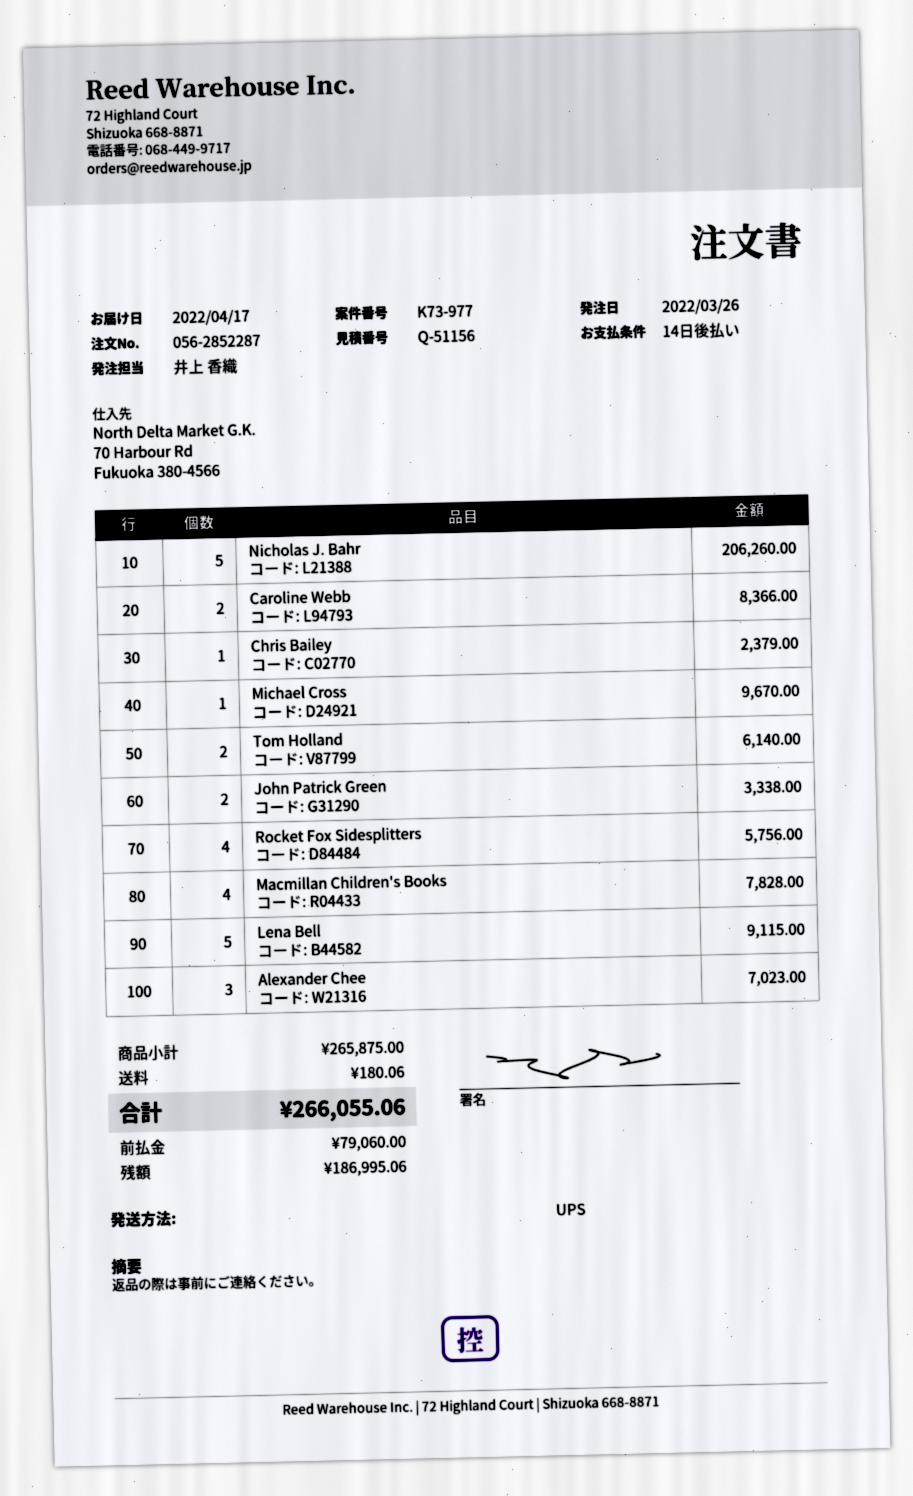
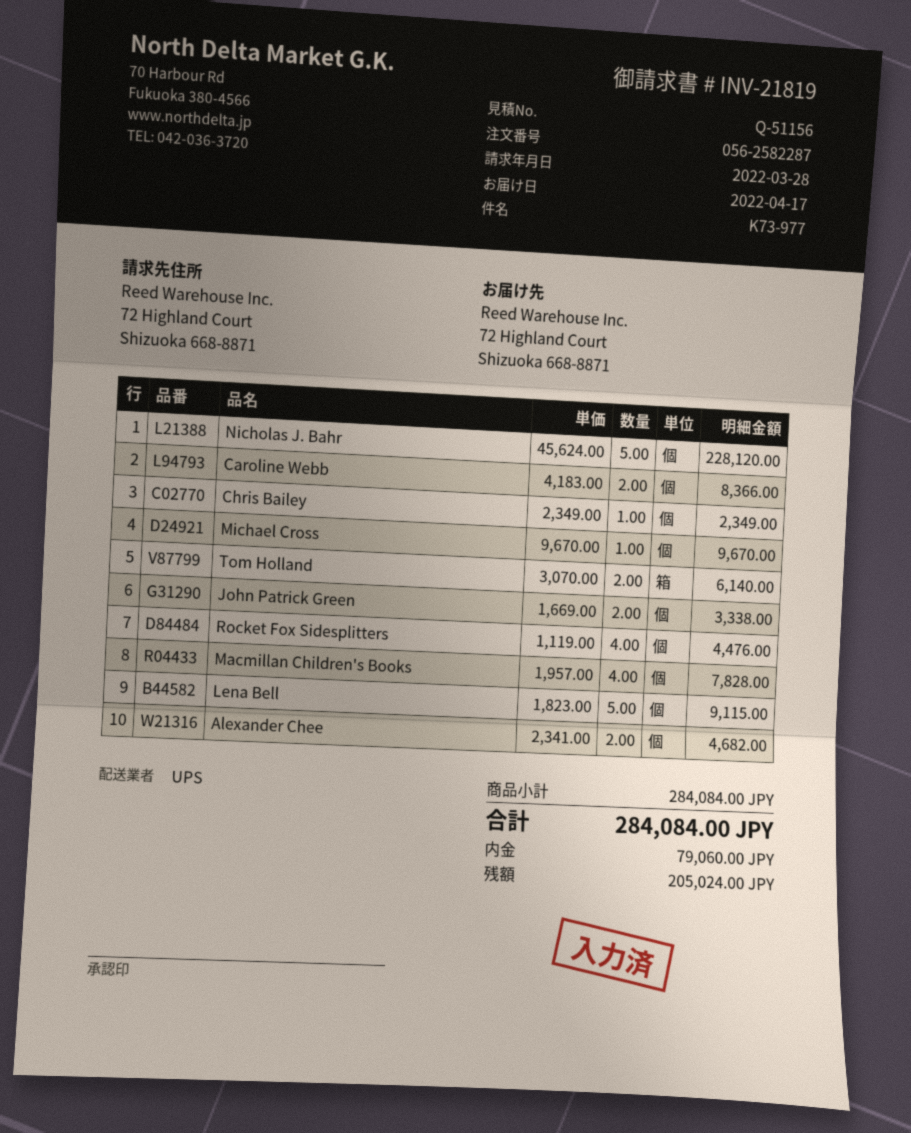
order number: 056-2852287 -> 056-2582287
Nicholas J. Bahr: 5 for 206260.00 -> 5 for 228120.00
Chris Bailey: 1 for 2379.00 -> 1 for 2349.00
Rocket Fox Sidesplitters: 4 for 5756.00 -> 4 for 4476.00
Alexander Chee: 3 for 7023.00 -> 2 for 4682.00
subtotal: 265875.00 -> 284084.00
shipping: 180.06 -> none
total: 266055.06 -> 284084.00
balance: 186995.06 -> 205024.00

